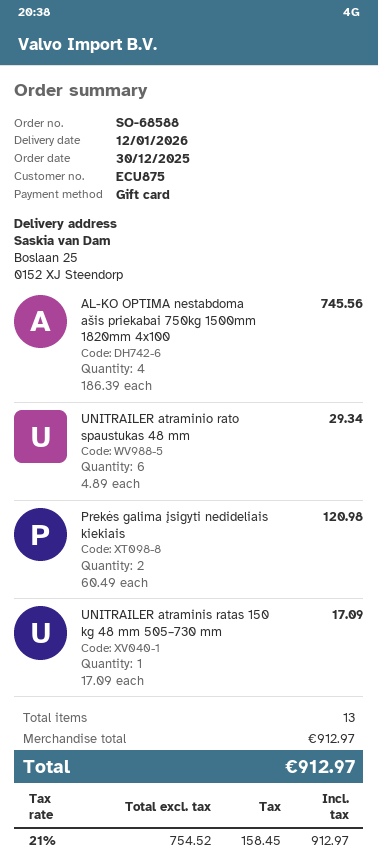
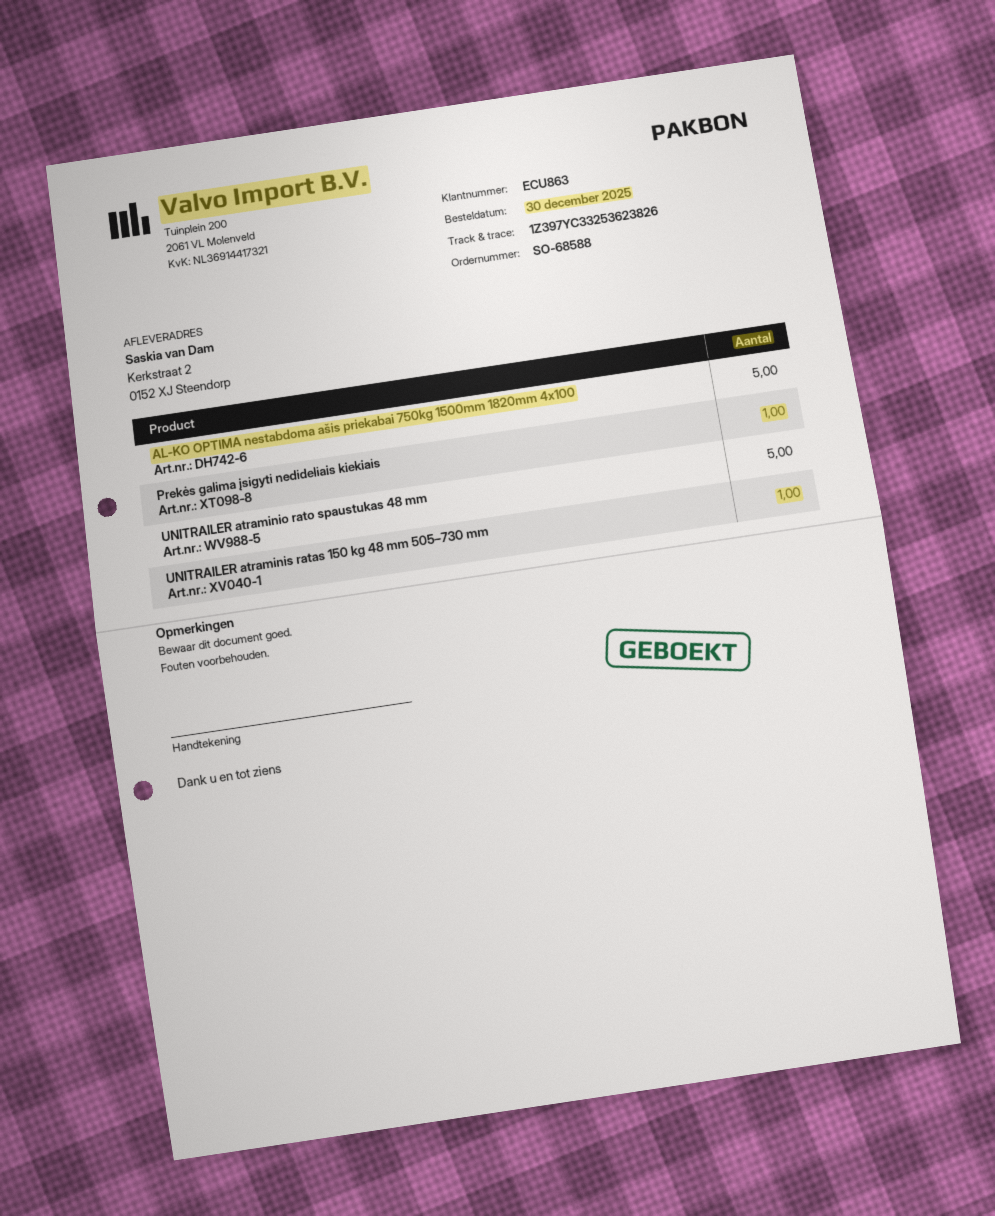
customer number: ECU875 -> ECU863
ship to: Boslaan 25, 0152 XJ Steendorp -> Kerkstraat 2, 0152 XJ Steendorp
AL-KO OPTIMA nestabdoma ašis priekabai 750kg 1500mm 1820mm 4x100: 4 -> 5
UNITRAILER atraminio rato spaustukas 48 mm: 6 -> 5
Prekės galima įsigyti nedideliais kiekiais: 2 -> 1

